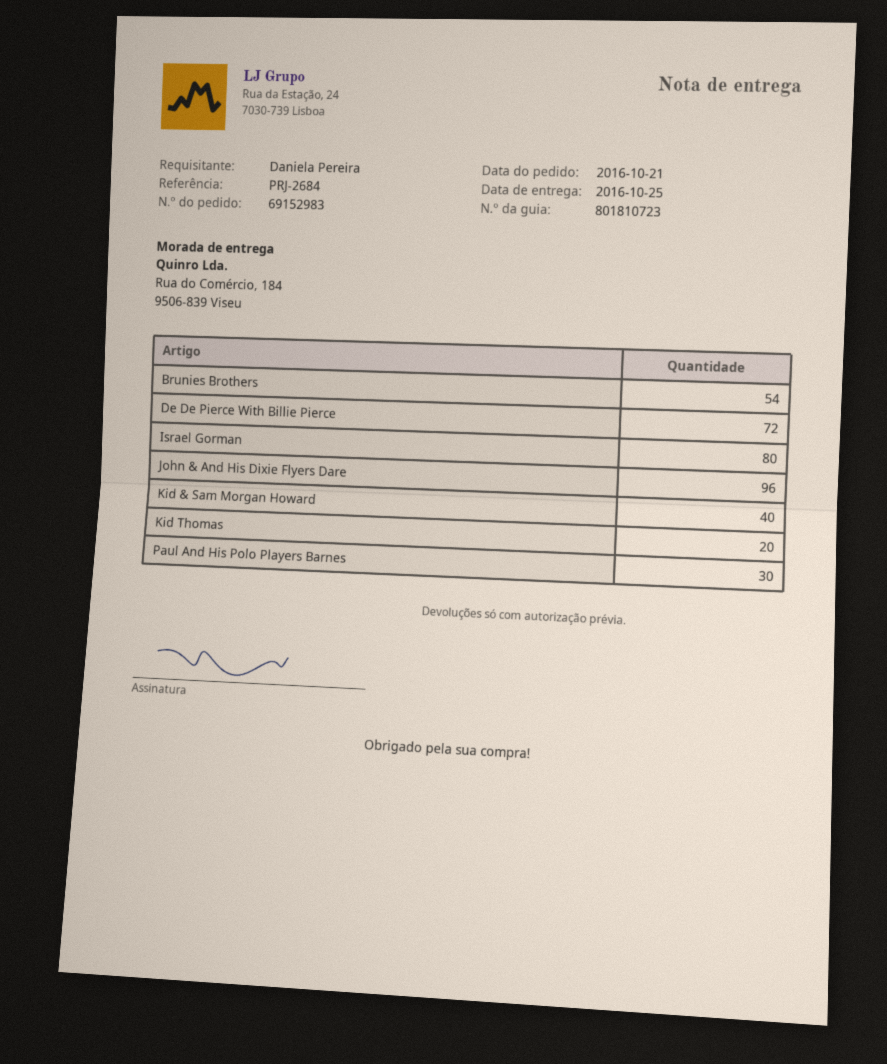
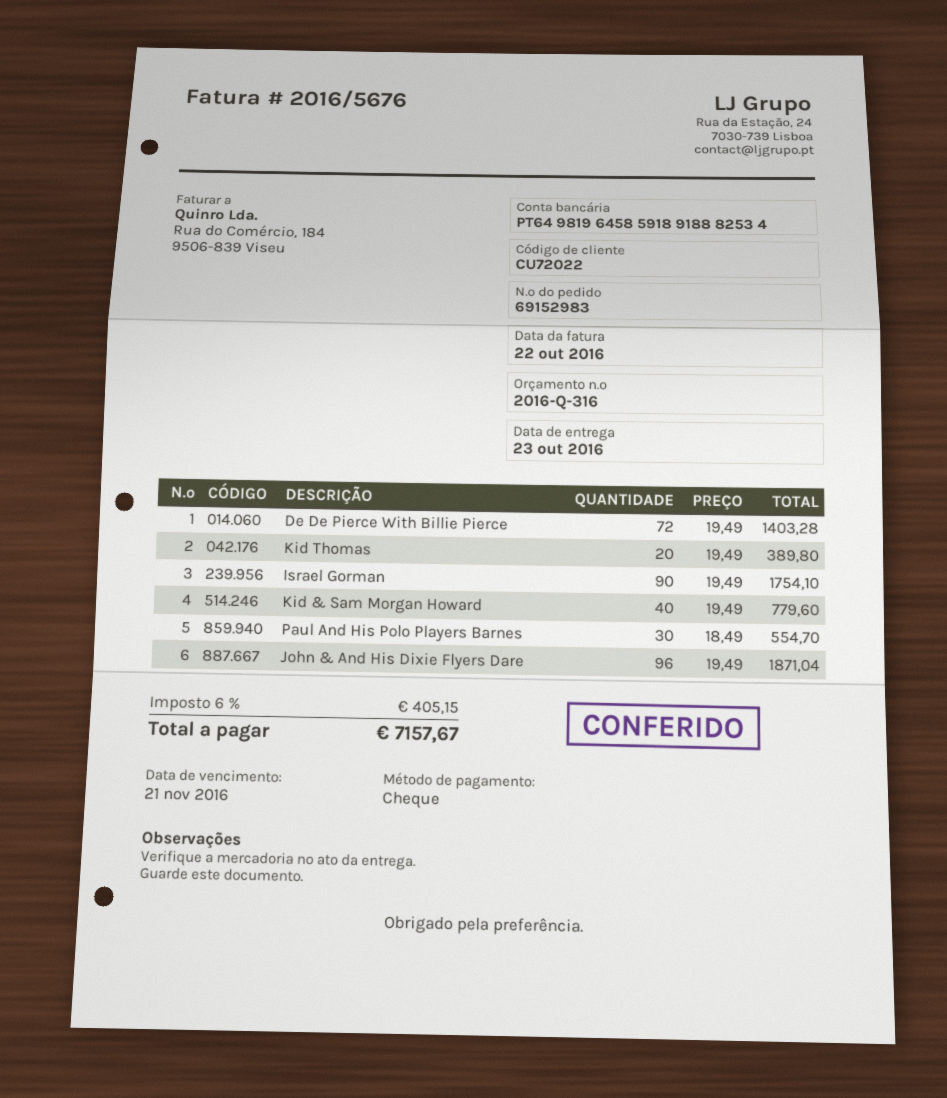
delivery date: 2016-10-25 -> 2016-10-23
Brunies Brothers: 54 -> none
Israel Gorman: 80 -> 90

